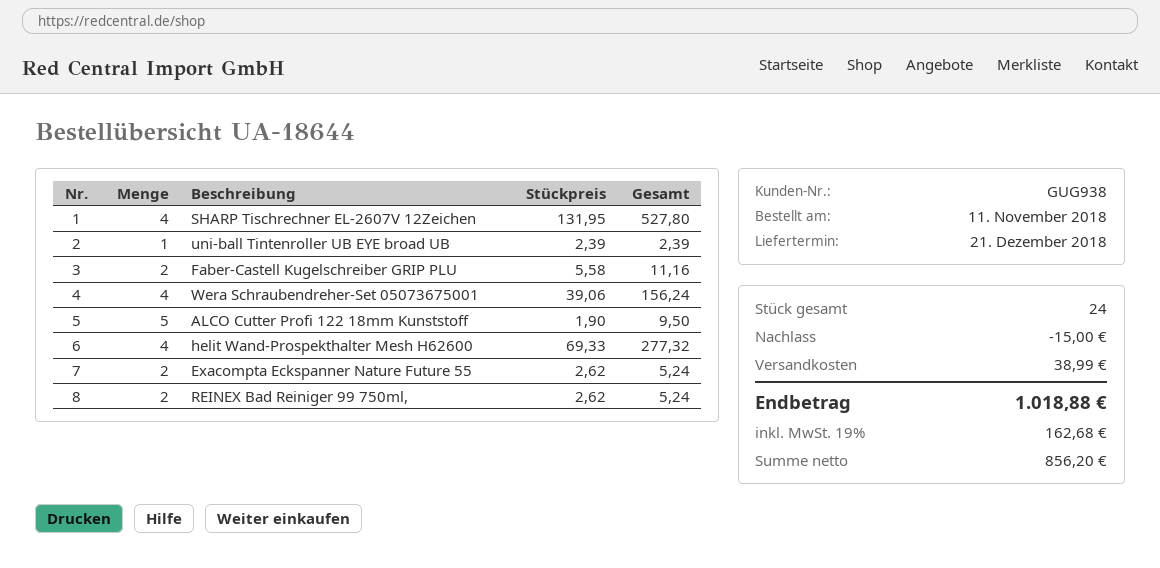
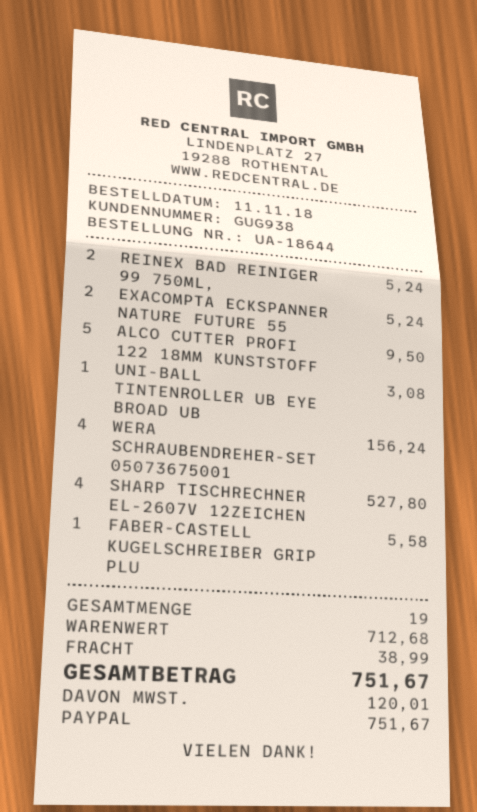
uni-ball Tintenroller UB EYE broad UB: 1 for 2.39 -> 1 for 3.08
Faber-Castell Kugelschreiber GRIP PLU: 2 for 11.16 -> 1 for 5.58
helit Wand-Prospekthalter Mesh H62600: 4 for 277.32 -> none
total quantity: 24 -> 19
discount: 15.00 -> none
tax: 162.68 -> 120.01
total: 1018.88 -> 751.67

